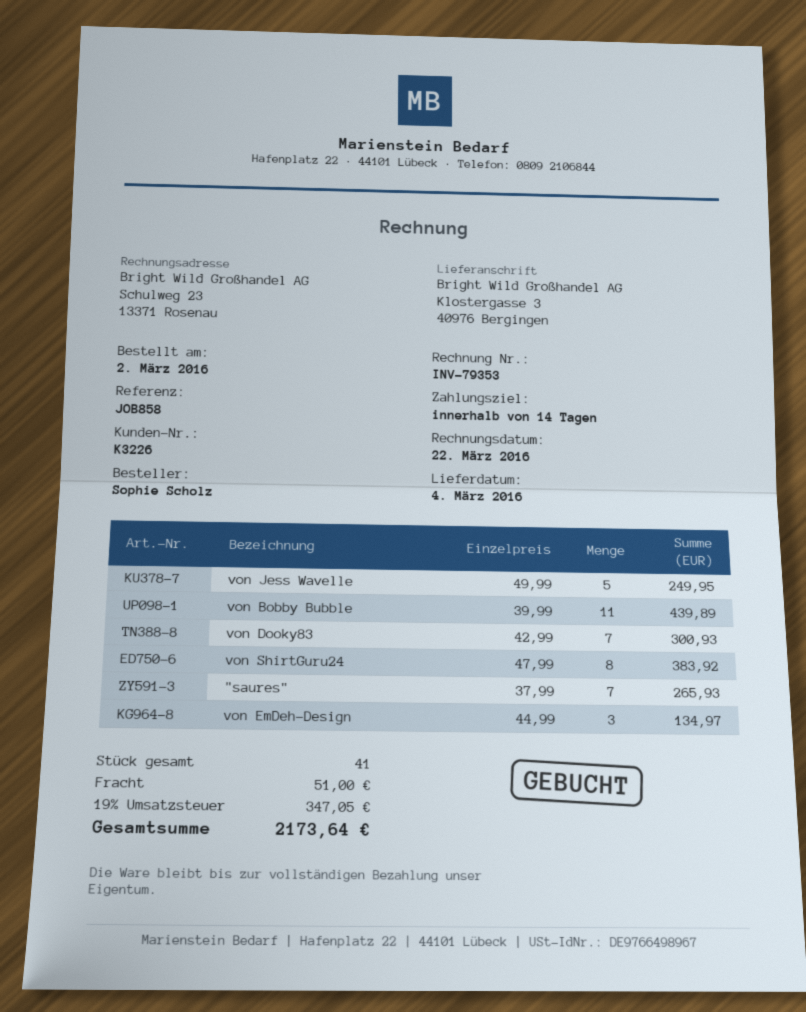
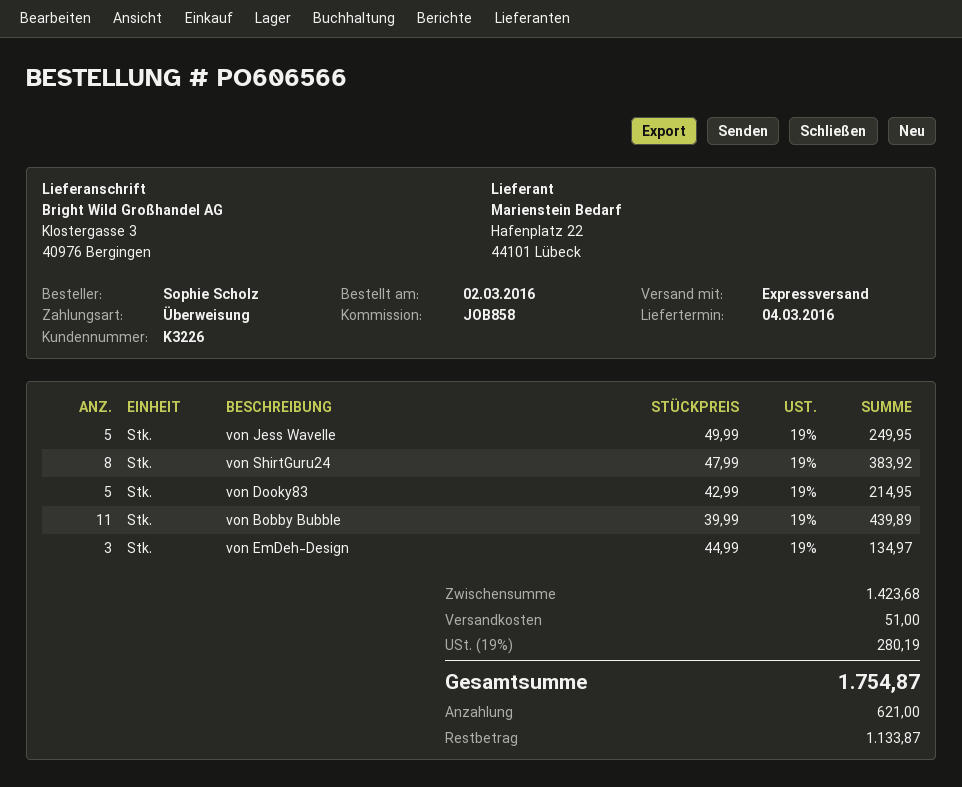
von Dooky83: 7 x 42.99 = 300.93 -> 5 x 42.99 = 214.95
"saures": 7 x 37.99 = 265.93 -> none
tax: 19% = 347.05 -> 19% = 280.19
total: 2173.64 -> 1754.87

